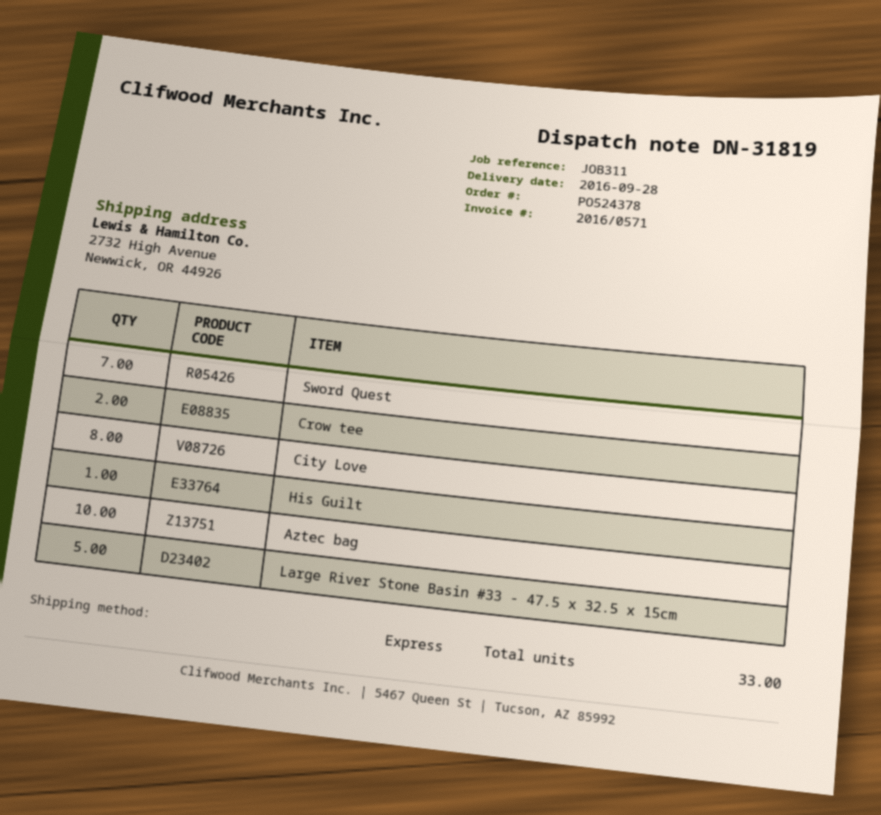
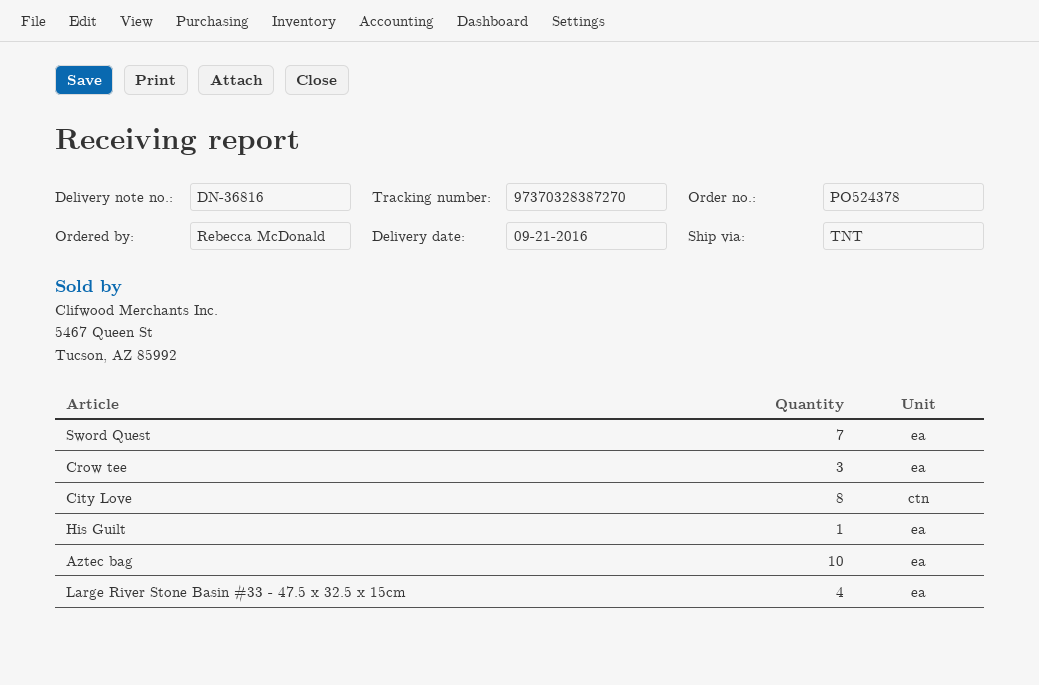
delivery note number: DN-31819 -> DN-36816
delivery date: 2016-09-28 -> 2016-09-21
shipping method: express -> TNT
Crow tee: 2 -> 3
Large River Stone Basin #33 - 47.5 x 32.5 x 15cm: 5 -> 4

